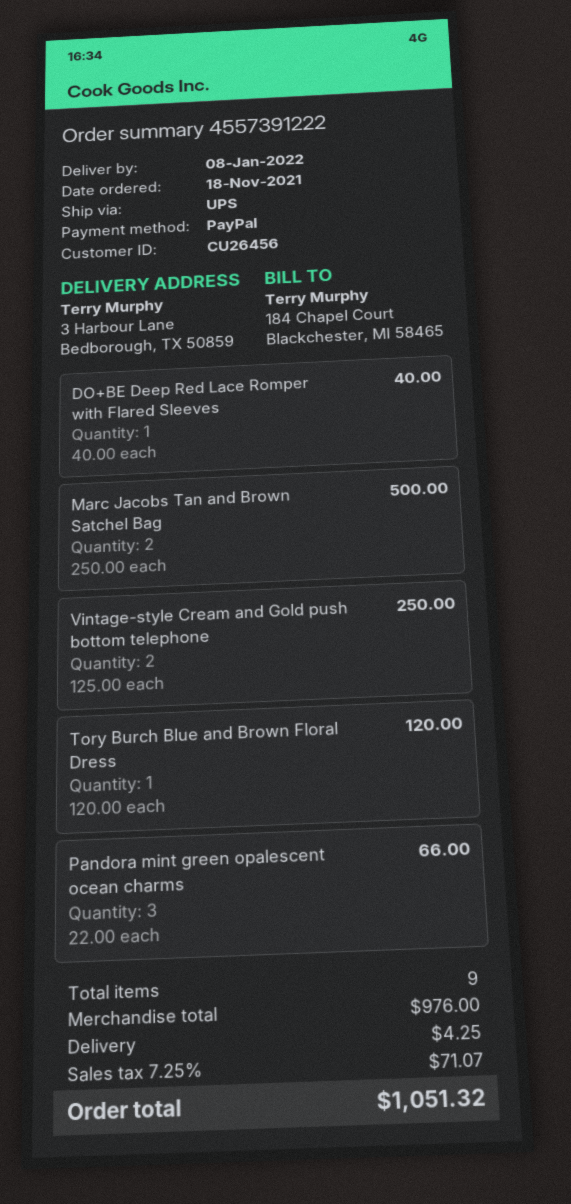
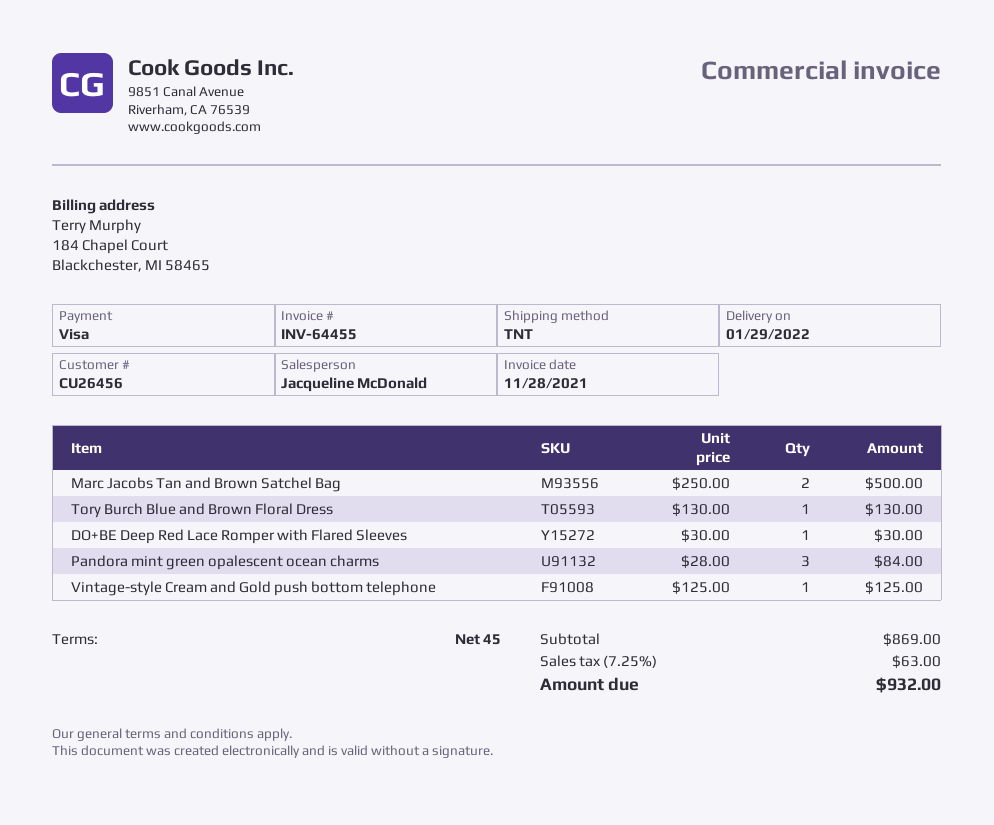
delivery date: 2022-01-08 -> 2022-01-29
payment method: PayPal -> Visa
shipping method: UPS -> TNT
DO+BE Deep Red Lace Romper with Flared Sleeves: 1 x 40.00 = 40.00 -> 1 x 30.00 = 30.00
Vintage-style Cream and Gold push bottom telephone: 2 x 125.00 = 250.00 -> 1 x 125.00 = 125.00
Tory Burch Blue and Brown Floral Dress: 1 x 120.00 = 120.00 -> 1 x 130.00 = 130.00
Pandora mint green opalescent ocean charms: 3 x 22.00 = 66.00 -> 3 x 28.00 = 84.00
subtotal: 976.00 -> 869.00
shipping: 4.25 -> none
tax: 7.25% = 71.07 -> 7.25% = 63.00
total: 1051.32 -> 932.00

